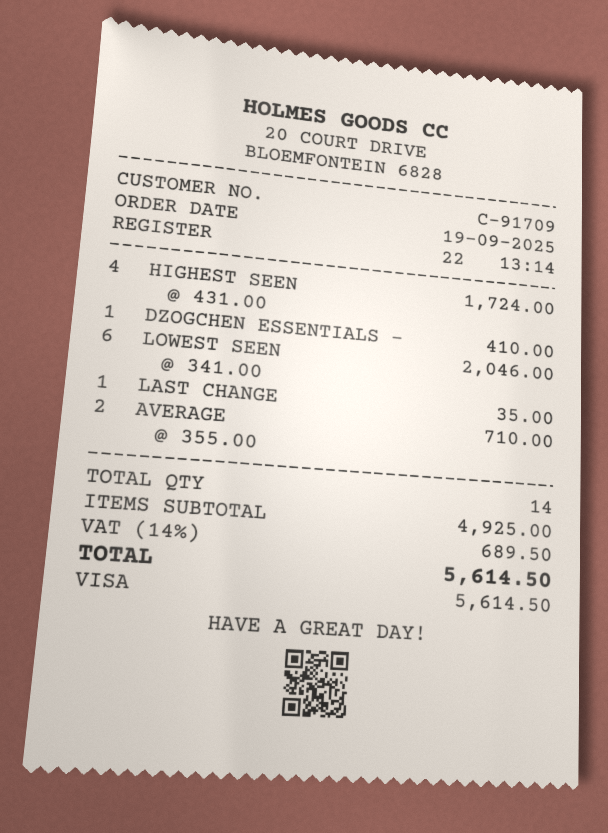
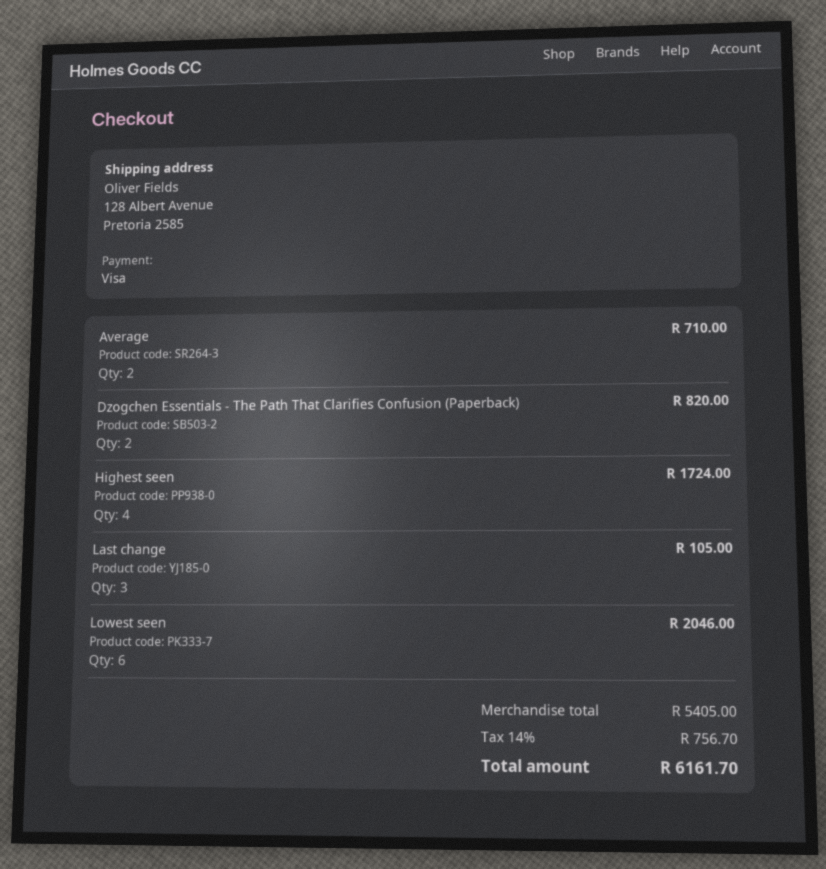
DZOGCHEN ESSENTIALS -: 1 for 410.00 -> 2 for 820.00
LAST CHANGE: 1 for 35.00 -> 3 for 105.00
subtotal: 4925.00 -> 5405.00
tax: 14% = 689.50 -> 14% = 756.70
total: 5614.50 -> 6161.70

